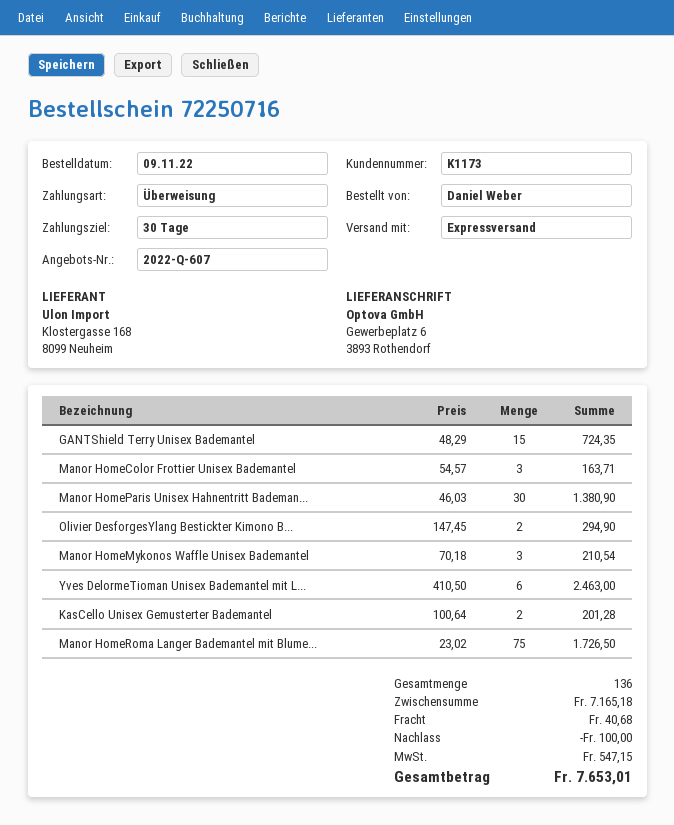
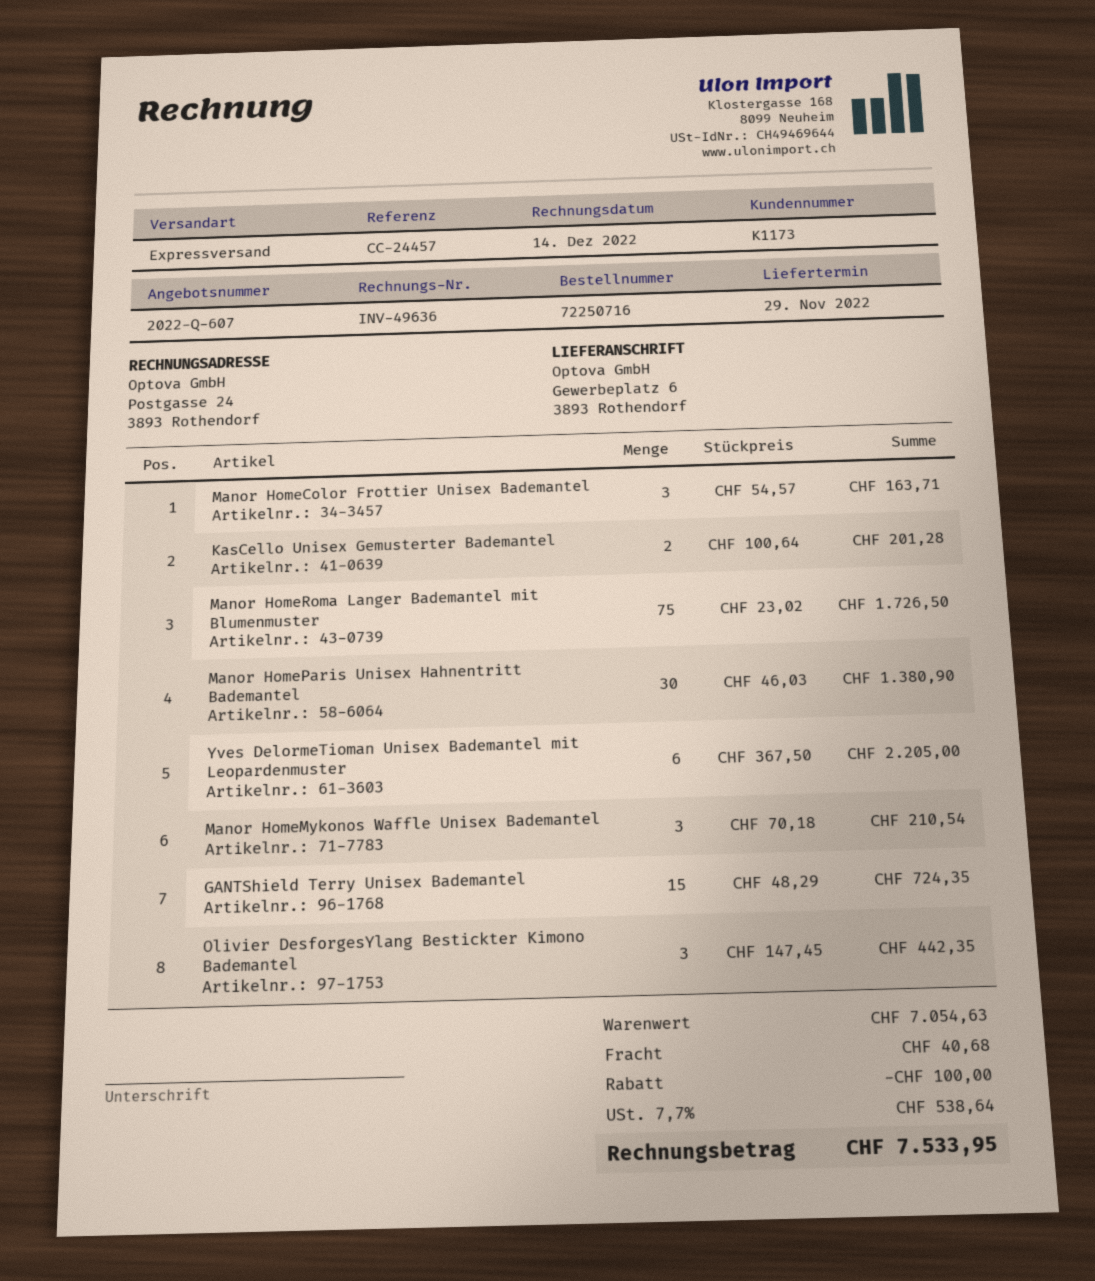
Olivier DesforgesYlang Bestickter Kimono B...: 2 x 147.45 = 294.90 -> 3 x 147.45 = 442.35
Yves DelormeTioman Unisex Bademantel mit L...: 6 x 410.50 = 2463.00 -> 6 x 367.50 = 2205.00
subtotal: 7165.18 -> 7054.63
tax: 547.15 -> 538.64
total: 7653.01 -> 7533.95

